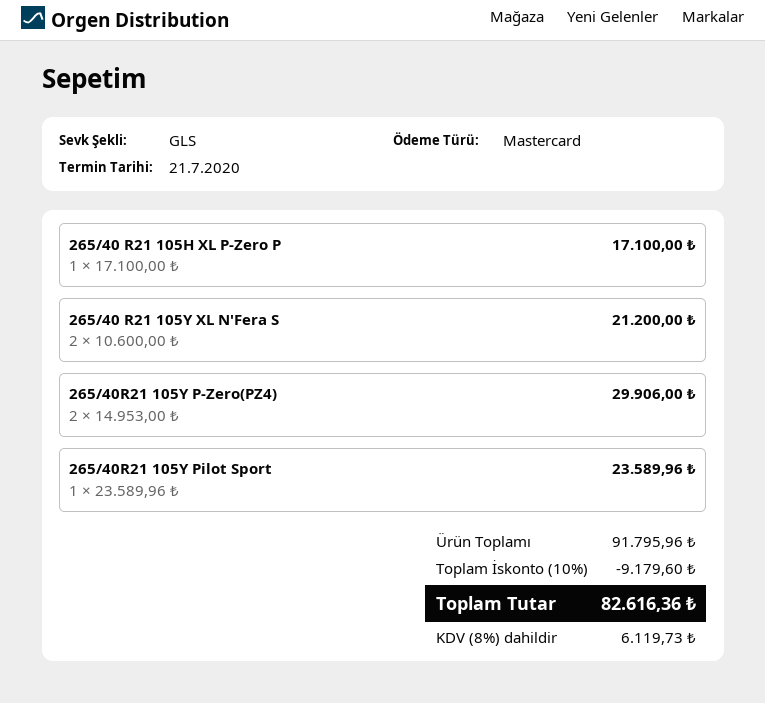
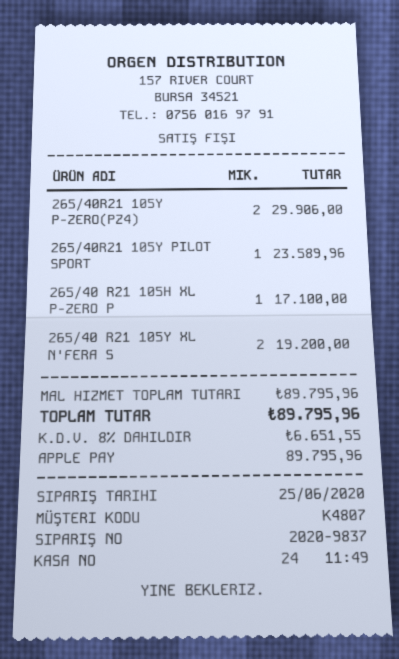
payment method: Mastercard -> Apple Pay
265/40 R21 105Y XL N'Fera S: 2 for 21200.00 -> 2 for 19200.00
subtotal: 91795.96 -> 89795.96
discount: 10% = 9179.60 -> none
tax: 8% = 6119.73 -> 8% = 6651.55
total: 82616.36 -> 89795.96

